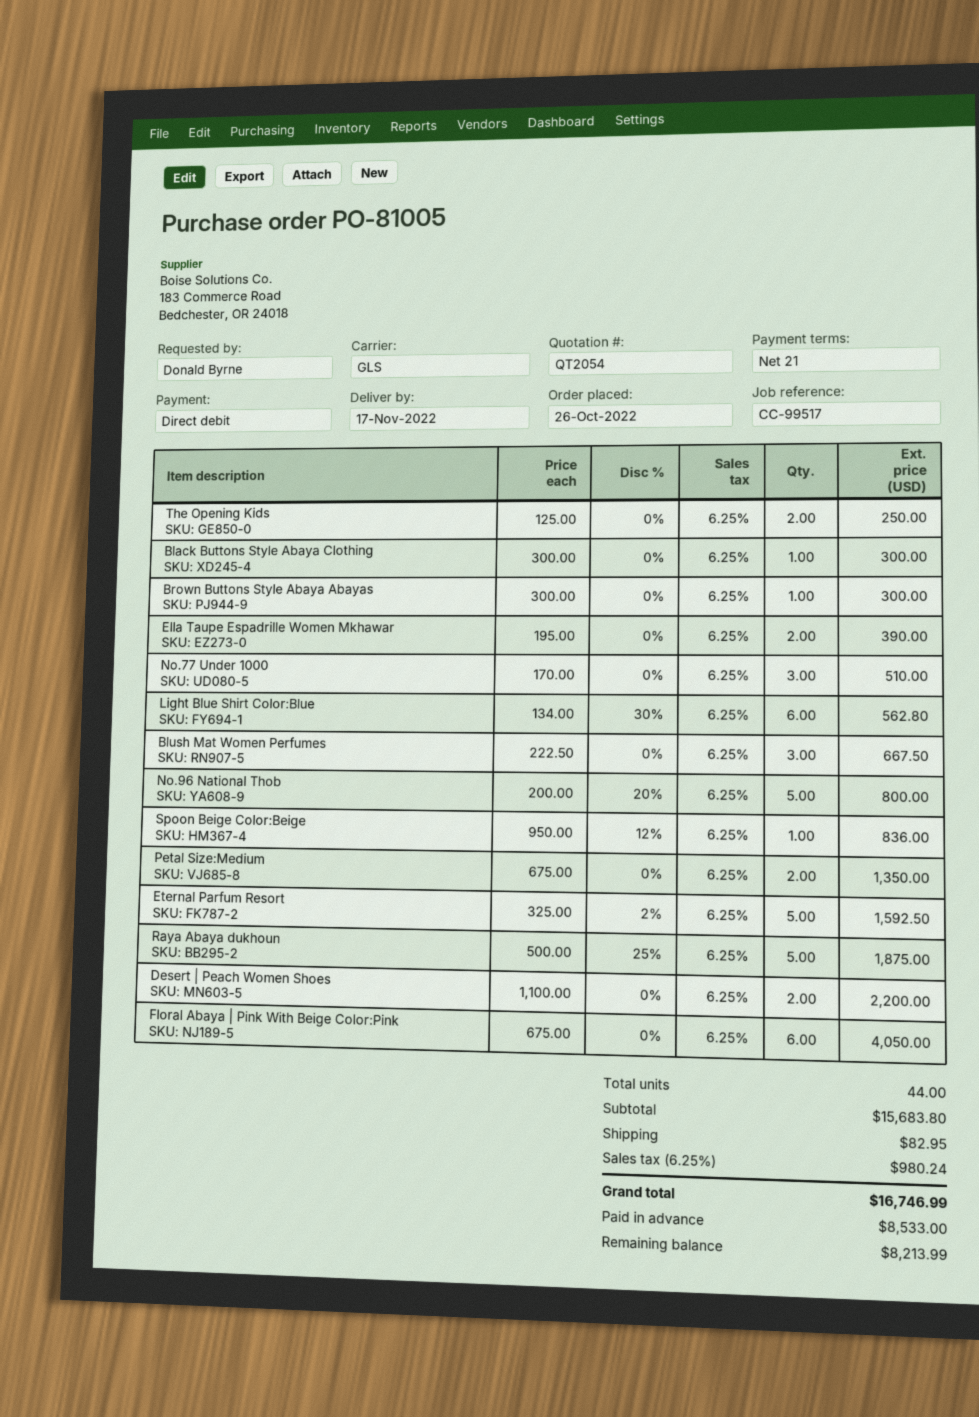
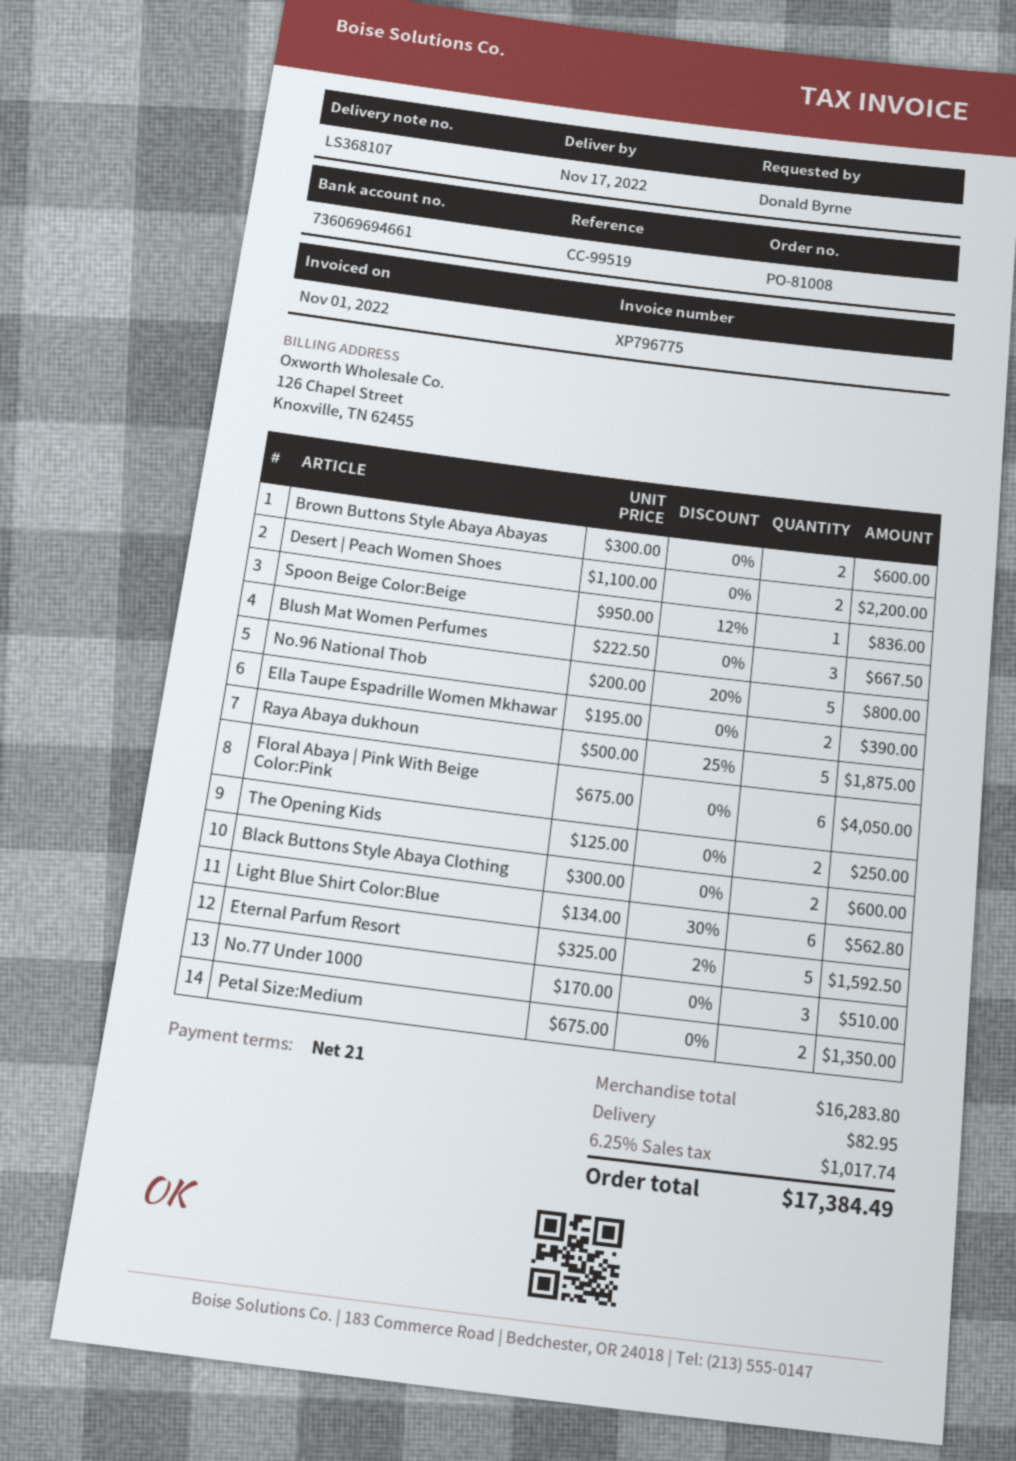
order number: PO-81005 -> PO-81008
reference: CC-99517 -> CC-99519
Black Buttons Style Abaya Clothing: 1 x 300.00 = 300.00 -> 2 x 300.00 = 600.00
Brown Buttons Style Abaya Abayas: 1 x 300.00 = 300.00 -> 2 x 300.00 = 600.00
subtotal: 15683.80 -> 16283.80
tax: 6.25% = 980.24 -> 6.25% = 1017.74
total: 16746.99 -> 17384.49

